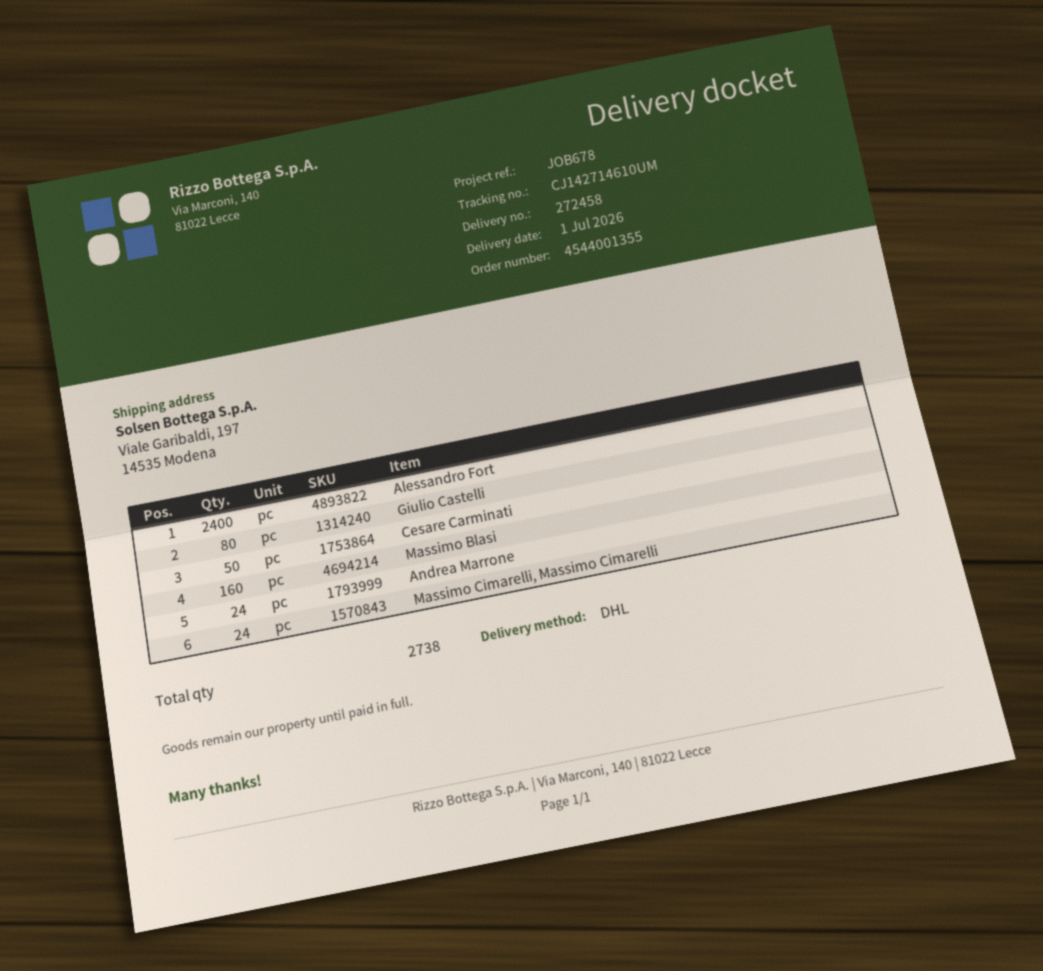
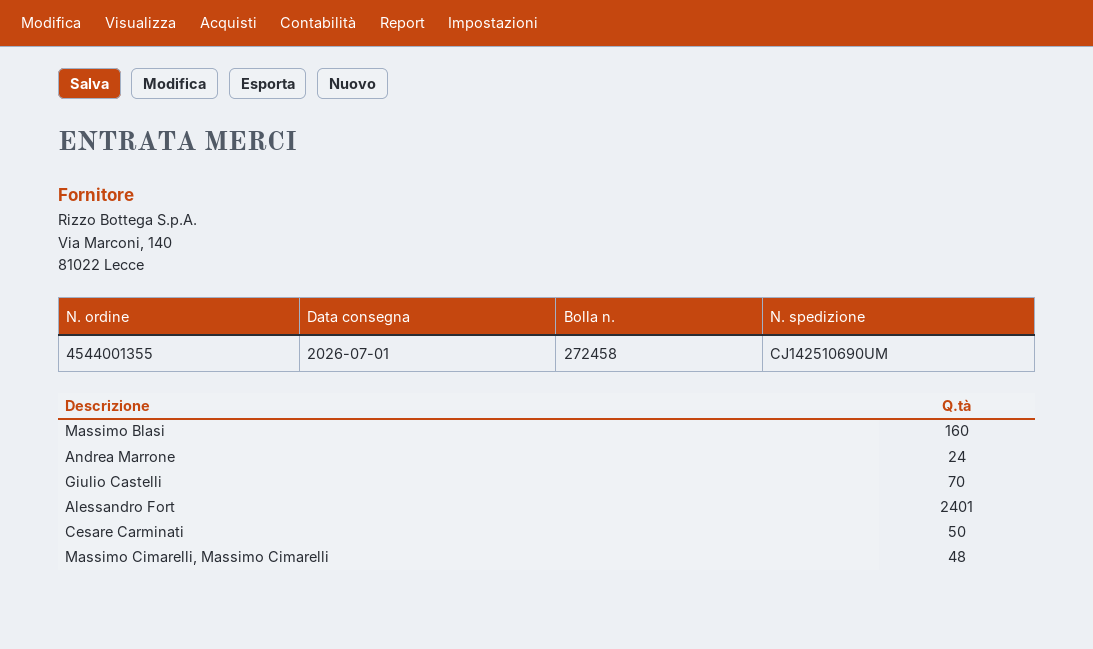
tracking number: CJ142714610UM -> CJ142510690UM
Alessandro Fort: 2400 -> 2401
Giulio Castelli: 80 -> 70
Massimo Cimarelli, Massimo Cimarelli: 24 -> 48

